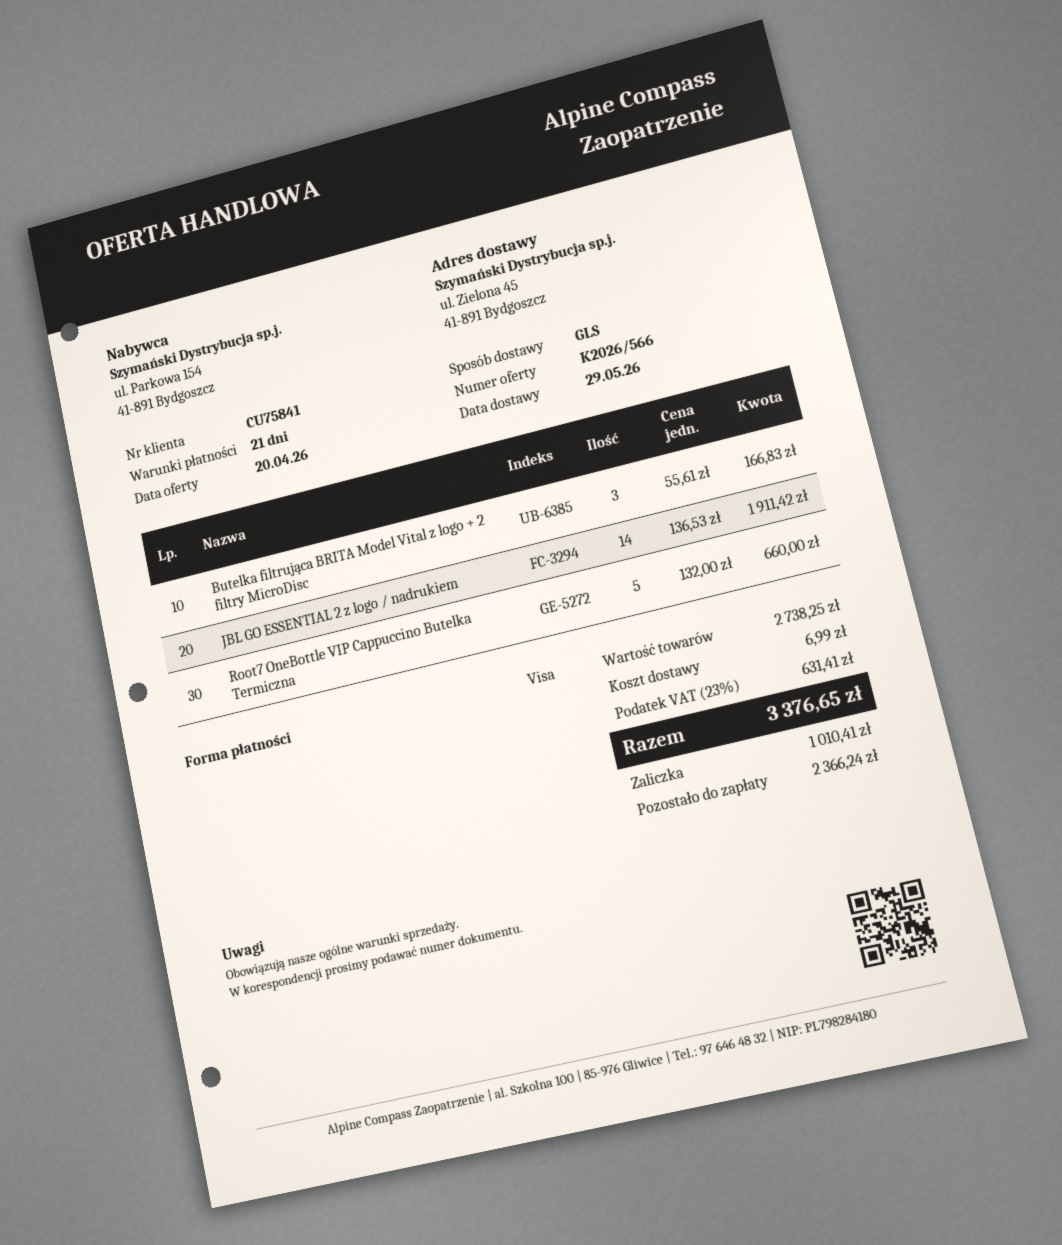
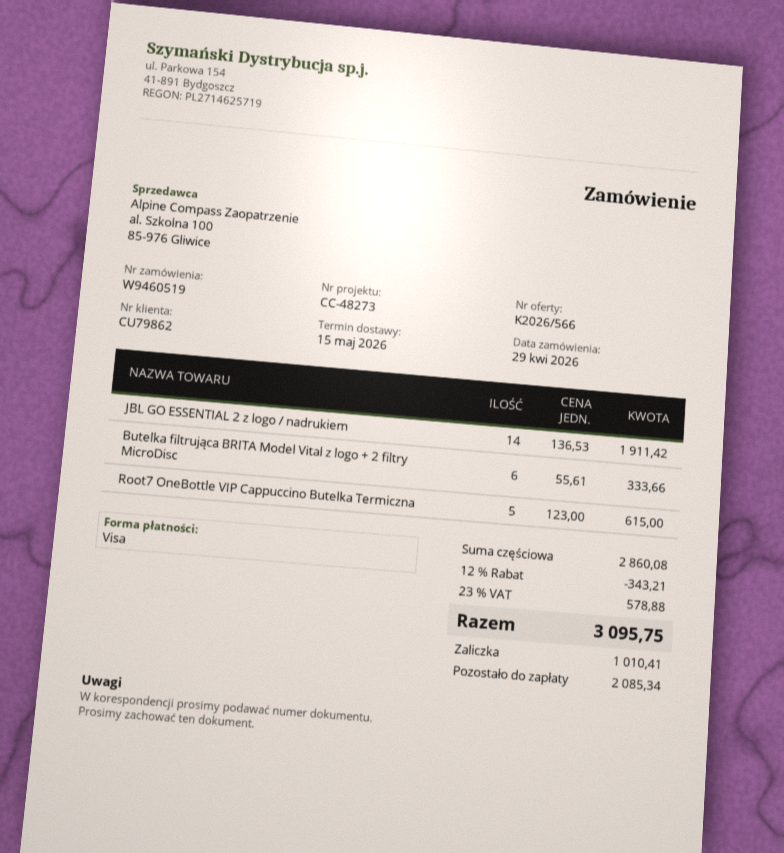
delivery date: 2026-05-29 -> 2026-05-15
customer number: CU75841 -> CU79862
Butelka filtrująca BRITA Model Vital z logo + 2 filtry MicroDisc: 3 x 55.61 = 166.83 -> 6 x 55.61 = 333.66
Root7 OneBottle VIP Cappuccino Butelka Termiczna: 5 x 132.00 = 660.00 -> 5 x 123.00 = 615.00
subtotal: 2738.25 -> 2860.08
discount: none -> 12% = 343.21
shipping: 6.99 -> none
tax: 23% = 631.41 -> 23% = 578.88
total: 3376.65 -> 3095.75
balance: 2366.24 -> 2085.34

